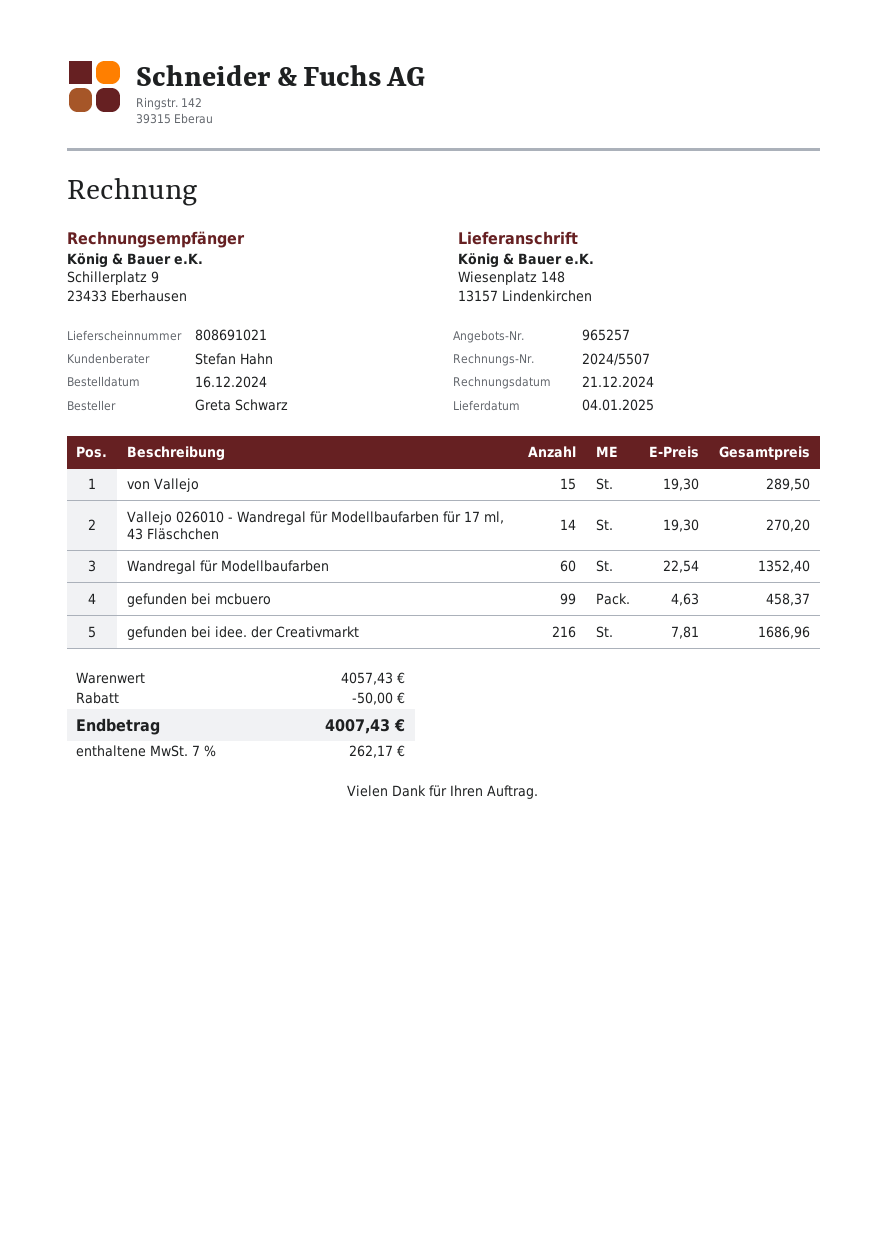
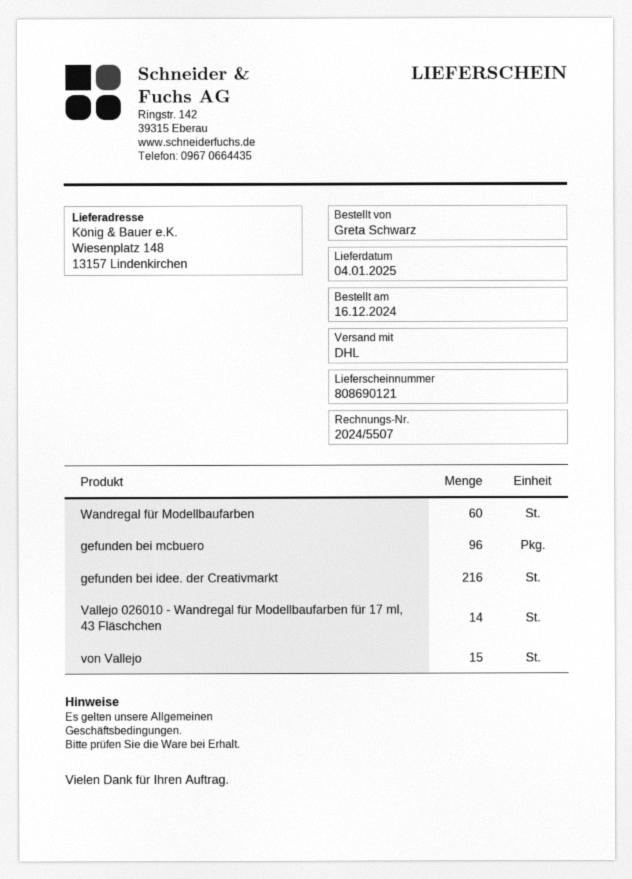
delivery note number: 808691021 -> 808690121
gefunden bei mcbuero: 99 -> 96

